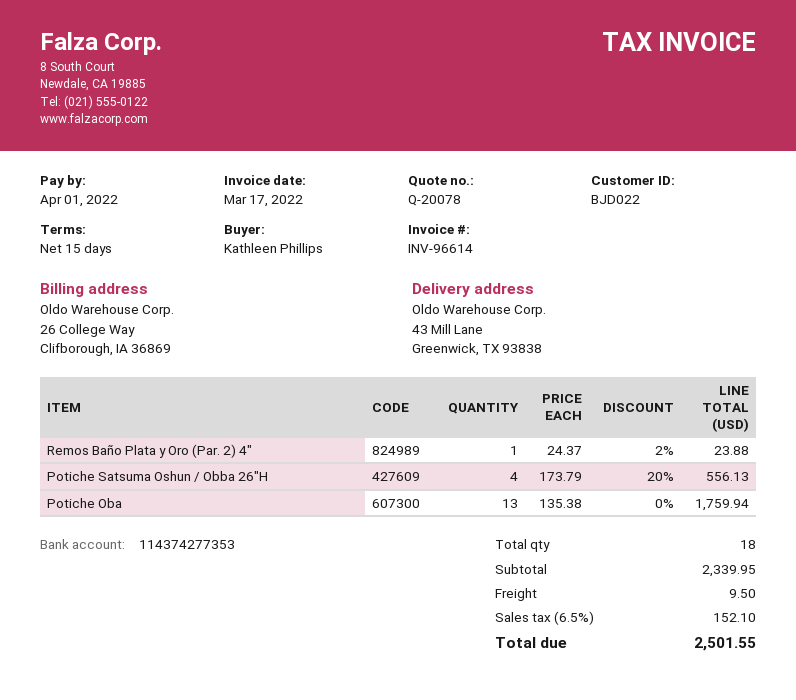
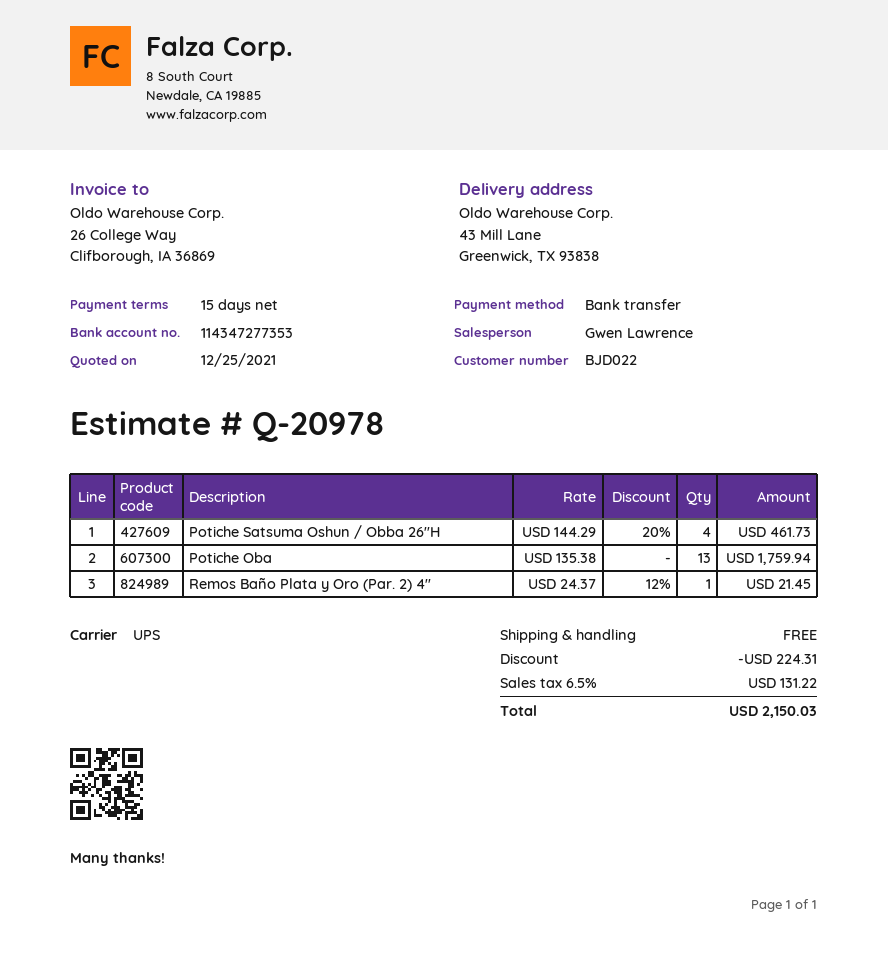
quote number: Q-20078 -> Q-20978
bank account: 114374277353 -> 114347277353
Remos Baño Plata y Oro (Par. 2) 4": 1 x 24.37 - 2% = 23.88 -> 1 x 24.37 - 12% = 21.45
Potiche Satsuma Oshun / Obba 26"H: 4 x 173.79 - 20% = 556.13 -> 4 x 144.29 - 20% = 461.73
discount: none -> 224.31
shipping: 9.50 -> 0.00
tax: 6.5% = 152.10 -> 6.5% = 131.22
total: 2501.55 -> 2150.03

